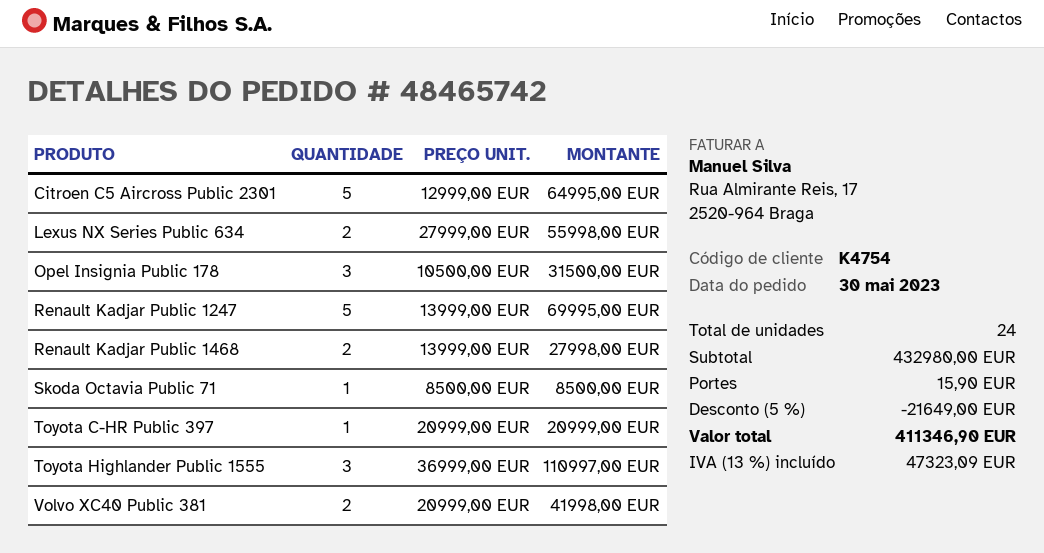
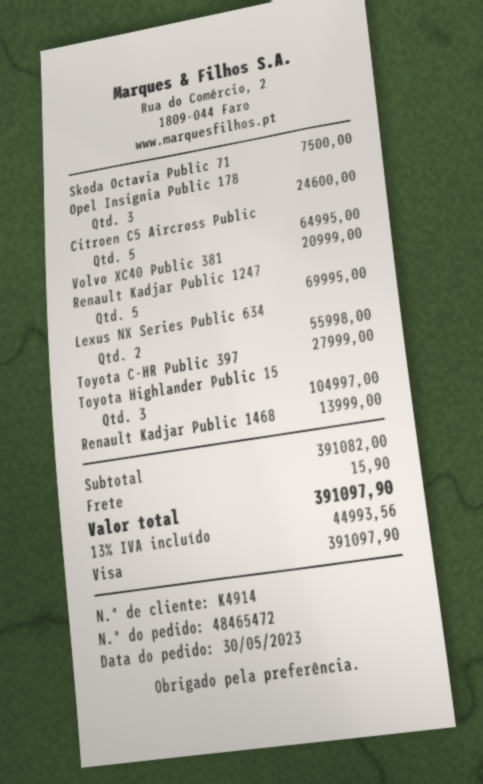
order number: 48465742 -> 48465472
customer number: K4754 -> K4914
Opel Insignia Public 178: 3 for 31500.00 -> 3 for 24600.00
Renault Kadjar Public 1468: 2 for 27998.00 -> 1 for 13999.00
Skoda Octavia Public 71: 1 for 8500.00 -> 1 for 7500.00
Toyota C-HR Public 397: 1 for 20999.00 -> 1 for 27999.00
Toyota Highlander Public 1555: 3 for 110997.00 -> 3 for 104997.00
Volvo XC40 Public 381: 2 for 41998.00 -> 1 for 20999.00
subtotal: 432980.00 -> 391082.00
discount: 5% = 21649.00 -> none
tax: 13% = 47323.09 -> 13% = 44993.56
total: 411346.90 -> 391097.90

